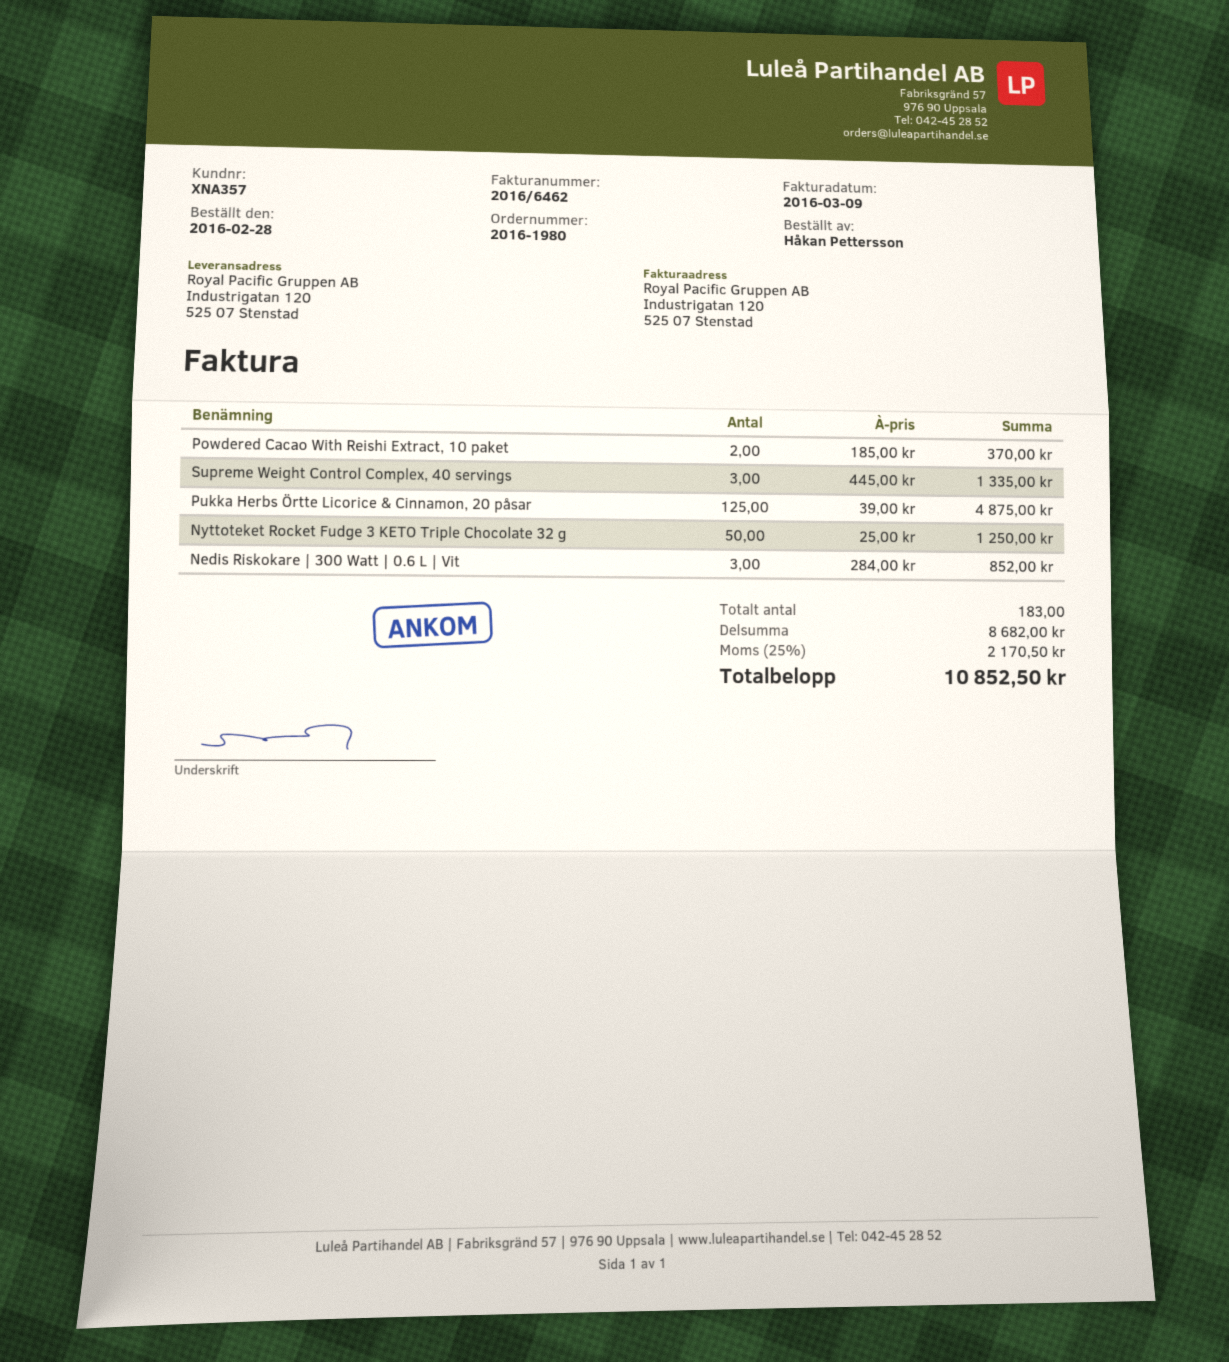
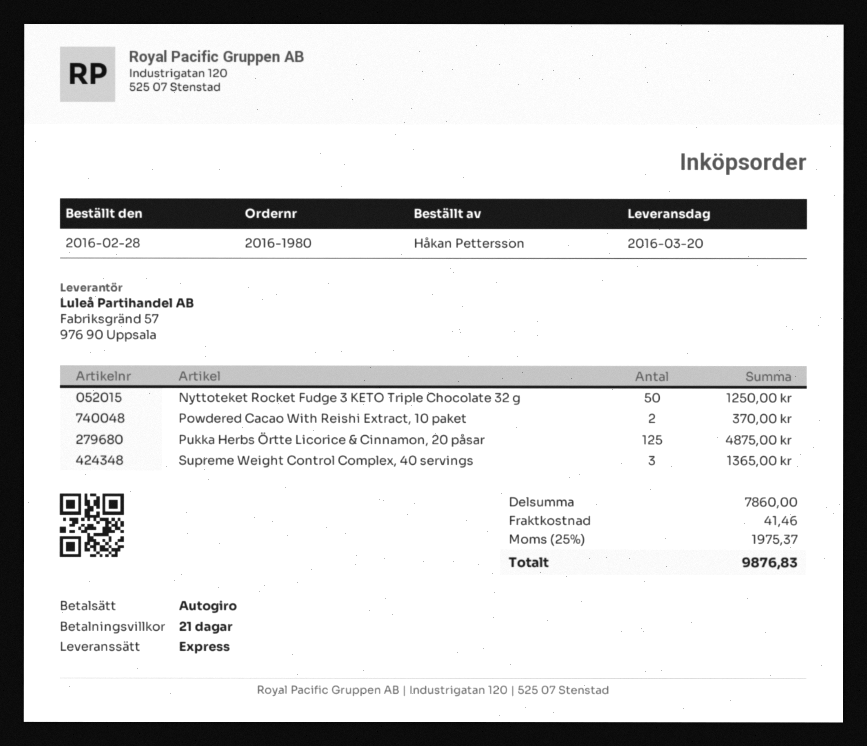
Supreme Weight Control Complex, 40 servings: 3 for 1335.00 -> 3 for 1365.00
Nedis Riskokare | 300 Watt | 0.6 L | Vit: 3 for 852.00 -> none
subtotal: 8682.00 -> 7860.00
shipping: none -> 41.46
tax: 25% = 2170.50 -> 25% = 1975.37
total: 10852.50 -> 9876.83

